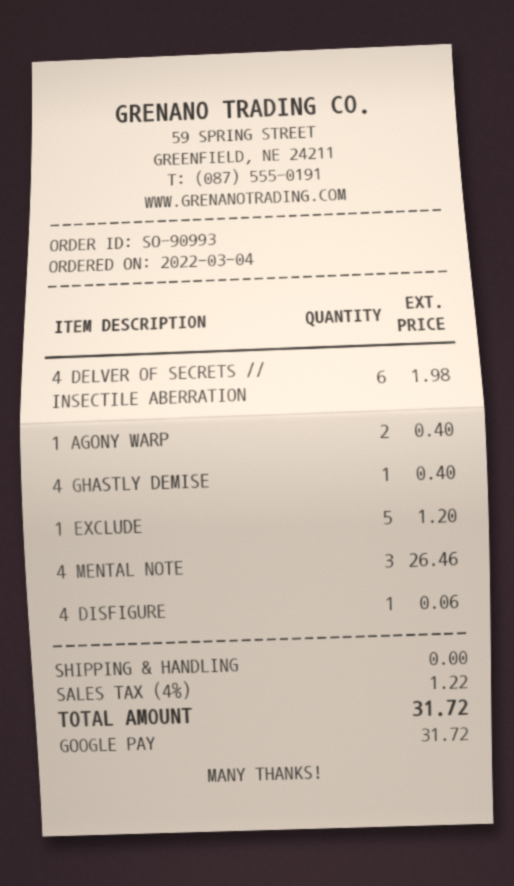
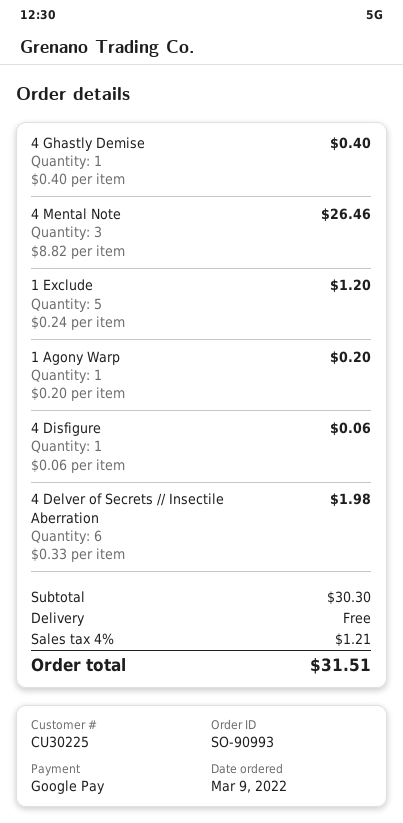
order date: 2022-03-04 -> 2022-03-09
1 AGONY WARP: 2 for 0.40 -> 1 for 0.20
tax: 4% = 1.22 -> 4% = 1.21
total: 31.72 -> 31.51

